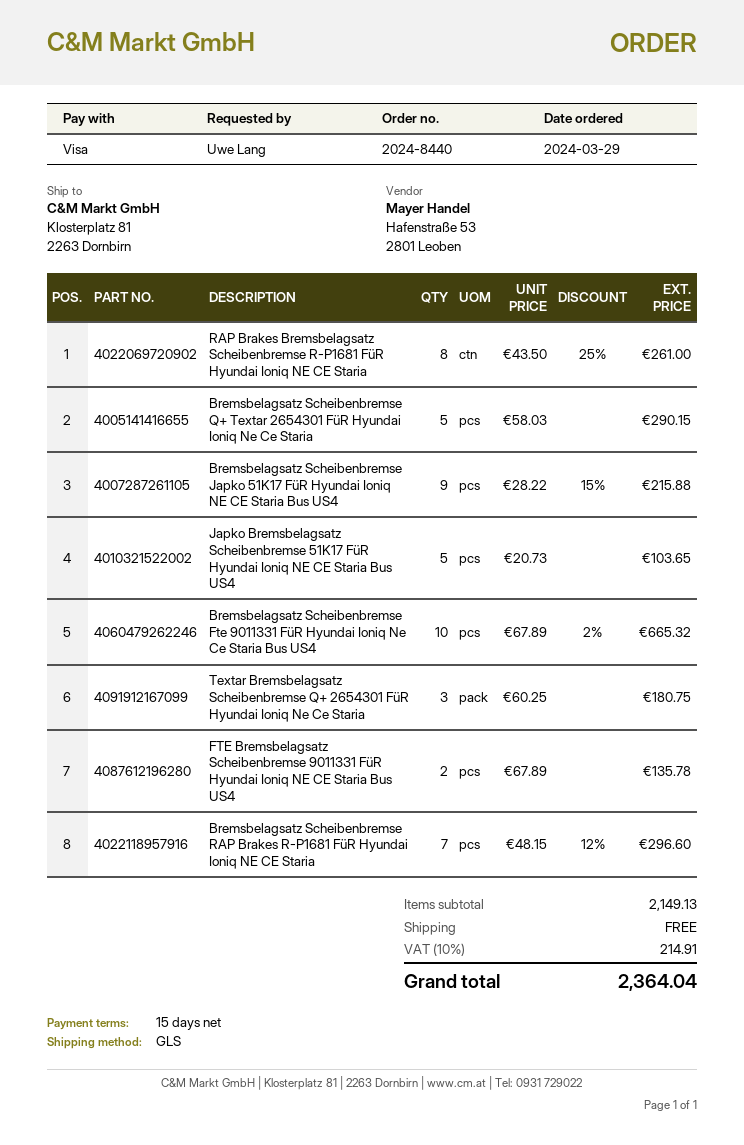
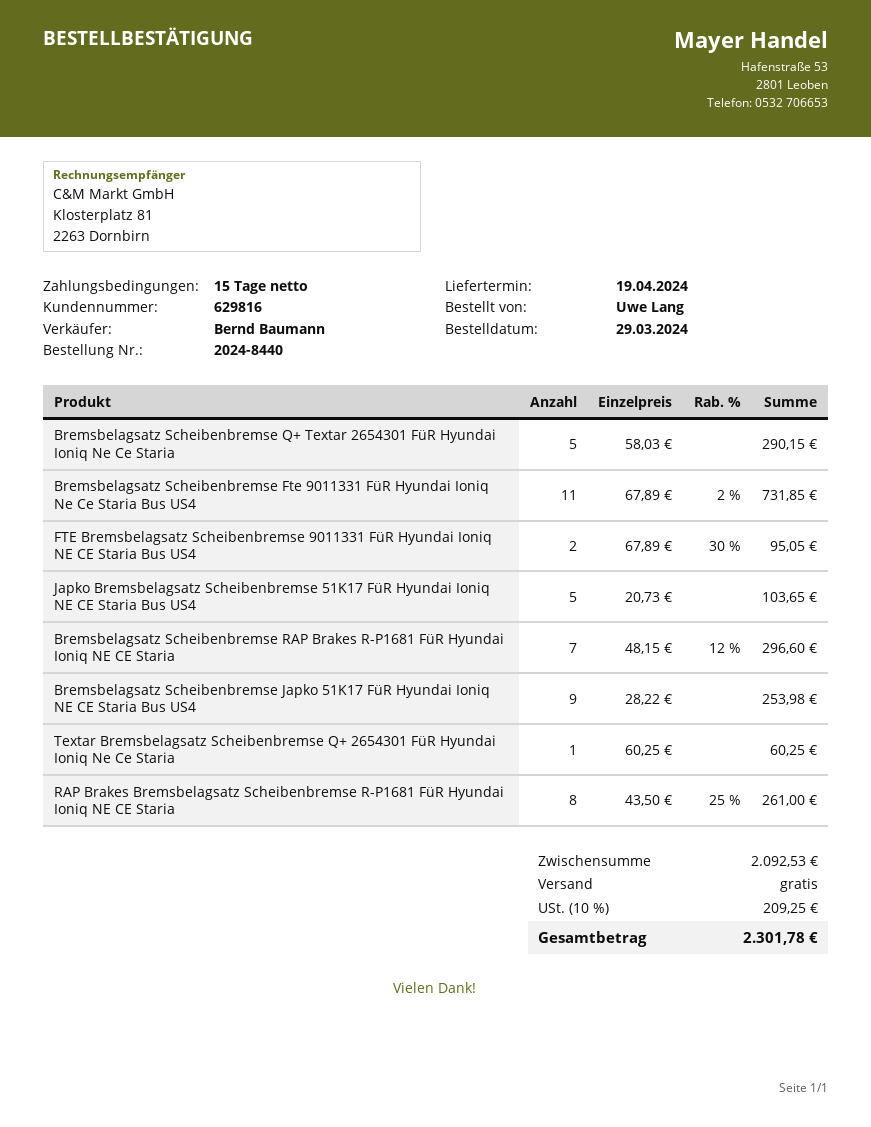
Bremsbelagsatz Scheibenbremse Japko 51K17 FüR Hyundai Ioniq NE CE Staria Bus US4: 9 x 28.22 - 15% = 215.88 -> 9 x 28.22 = 253.98
Bremsbelagsatz Scheibenbremse Fte 9011331 FüR Hyundai Ioniq Ne Ce Staria Bus US4: 10 x 67.89 - 2% = 665.32 -> 11 x 67.89 - 2% = 731.85
Textar Bremsbelagsatz Scheibenbremse Q+ 2654301 FüR Hyundai Ioniq Ne Ce Staria: 3 x 60.25 = 180.75 -> 1 x 60.25 = 60.25
FTE Bremsbelagsatz Scheibenbremse 9011331 FüR Hyundai Ioniq NE CE Staria Bus US4: 2 x 67.89 = 135.78 -> 2 x 67.89 - 30% = 95.05
subtotal: 2149.13 -> 2092.53
tax: 10% = 214.91 -> 10% = 209.25
total: 2364.04 -> 2301.78

